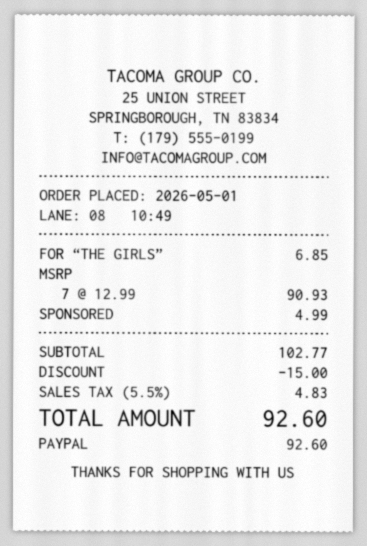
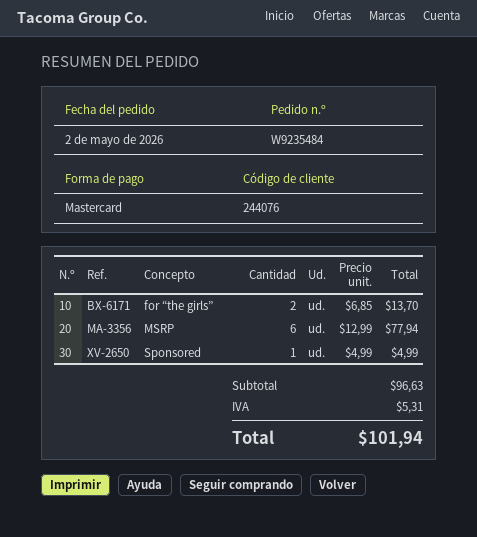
order date: 2026-05-01 -> 2026-05-02
payment method: PayPal -> Mastercard
FOR “THE GIRLS”: 1 x 6.85 = 6.85 -> 2 x 6.85 = 13.70
MSRP: 7 x 12.99 = 90.93 -> 6 x 12.99 = 77.94
subtotal: 102.77 -> 96.63
discount: 15.00 -> none
tax: 4.83 -> 5.31
total: 92.60 -> 101.94

